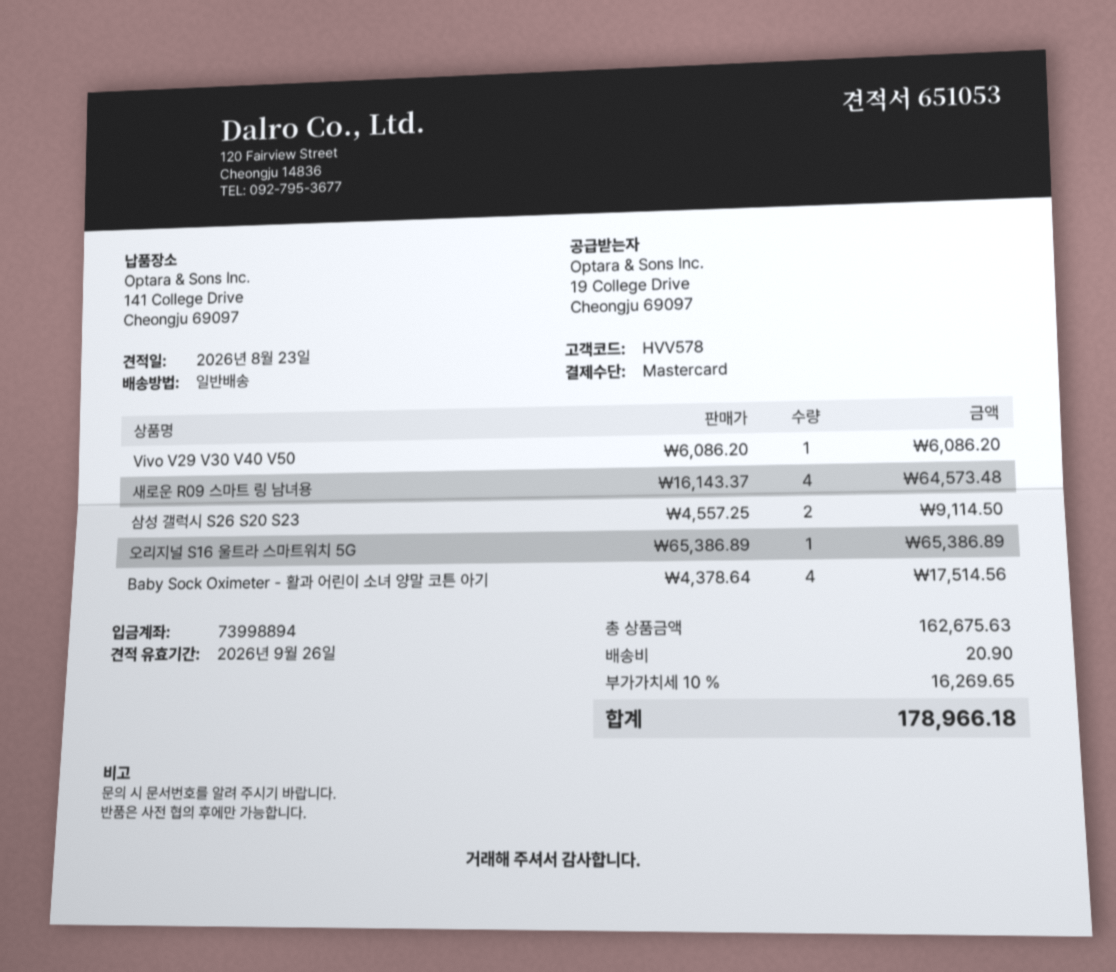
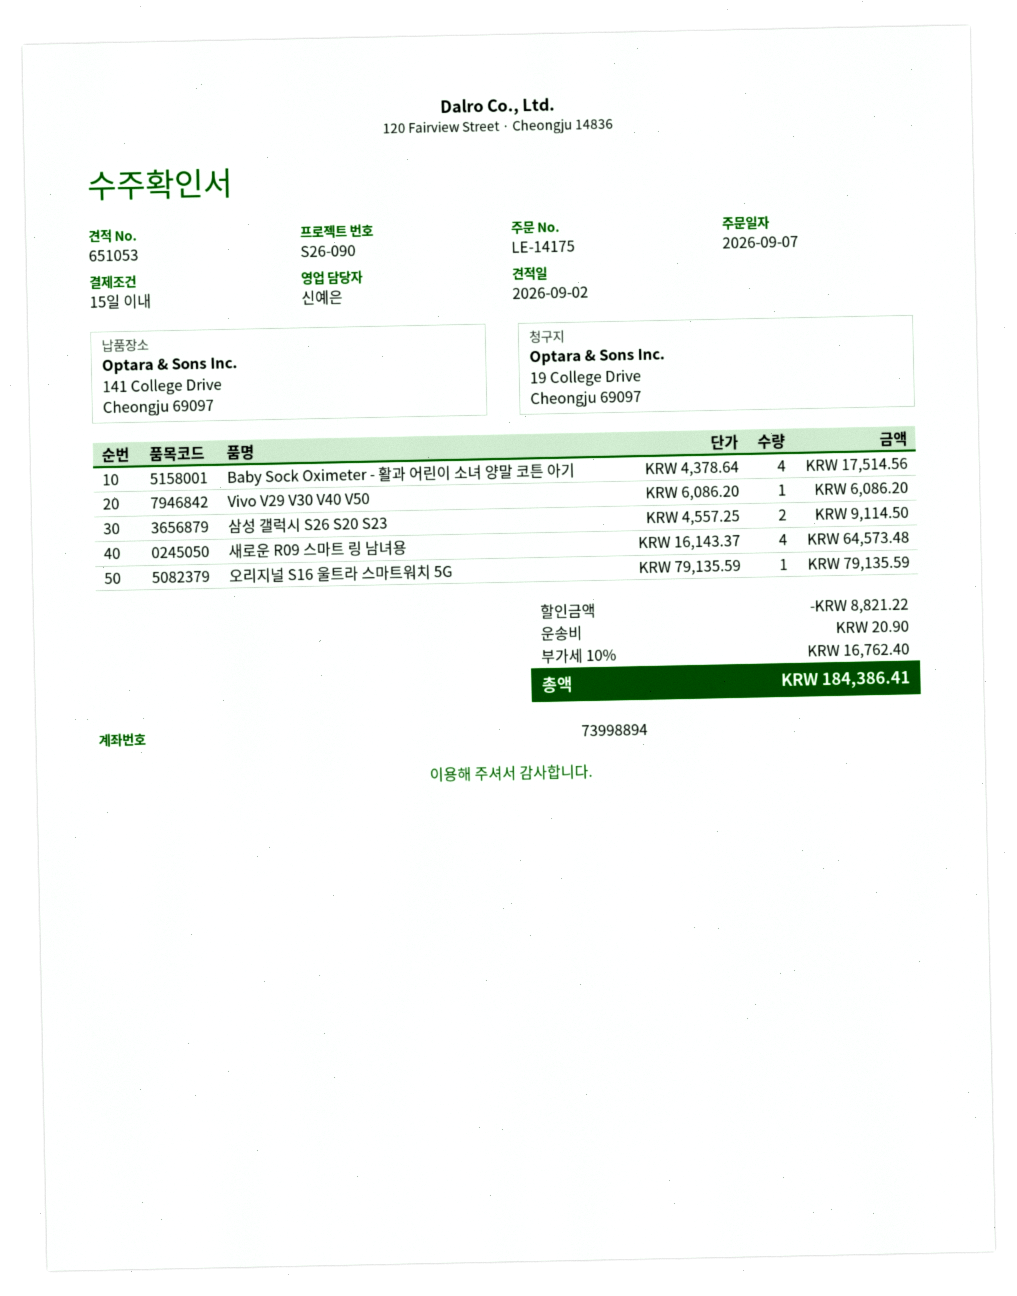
quote date: 2026-08-23 -> 2026-09-02
오리지널 S16 울트라 스마트워치 5G: 1 x 65386.89 = 65386.89 -> 1 x 79135.59 = 79135.59
discount: none -> 8821.22
tax: 10% = 16269.65 -> 10% = 16762.40
total: 178966.18 -> 184386.41

